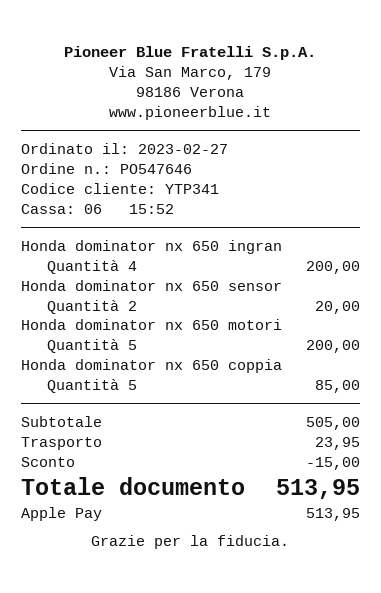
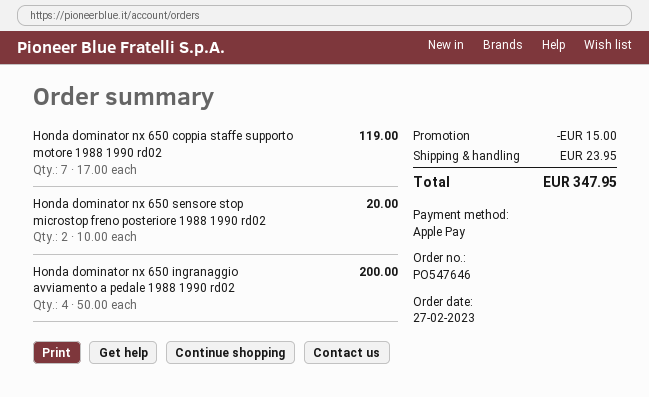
Honda dominator nx 650 motori: 5 for 200.00 -> none
Honda dominator nx 650 coppia: 5 for 85.00 -> 7 for 119.00
total: 513.95 -> 347.95

